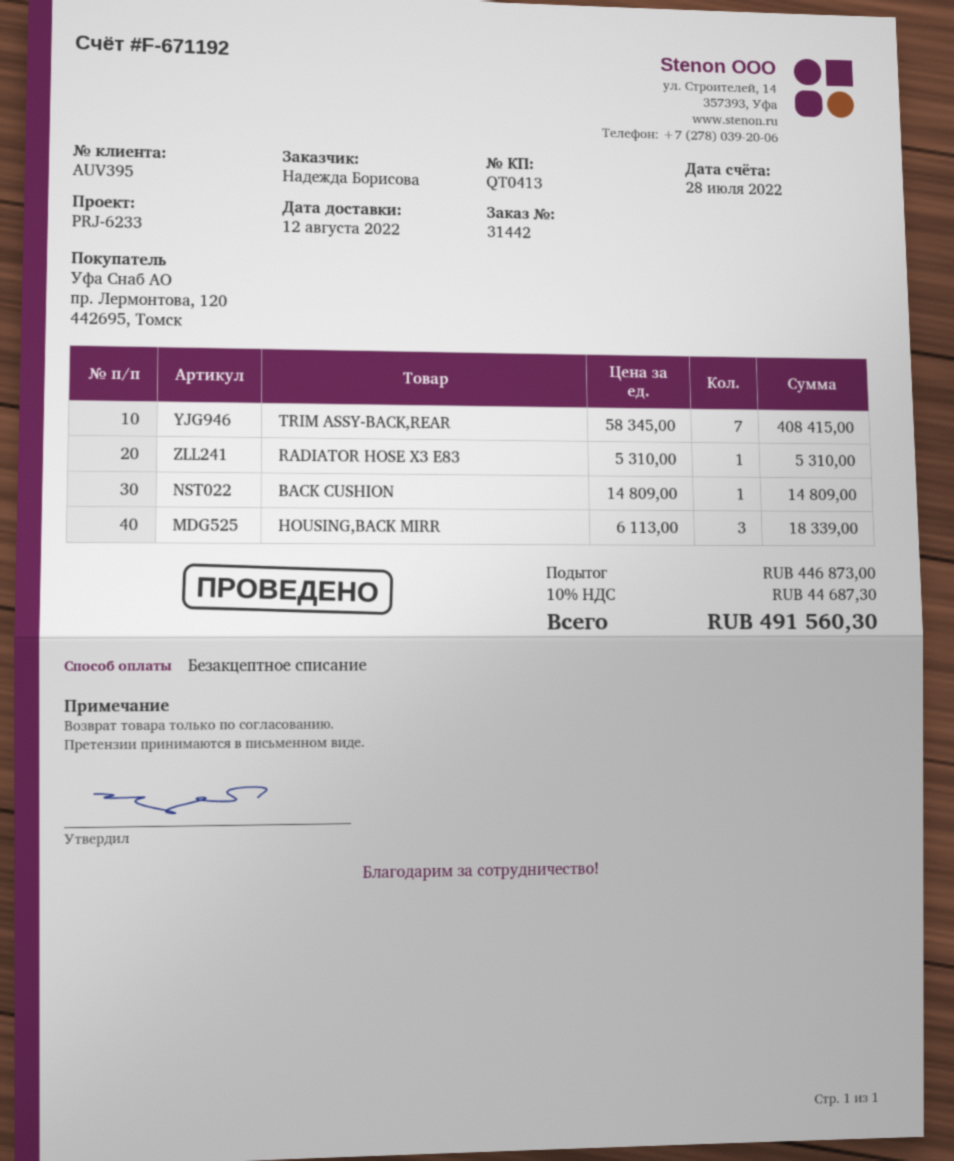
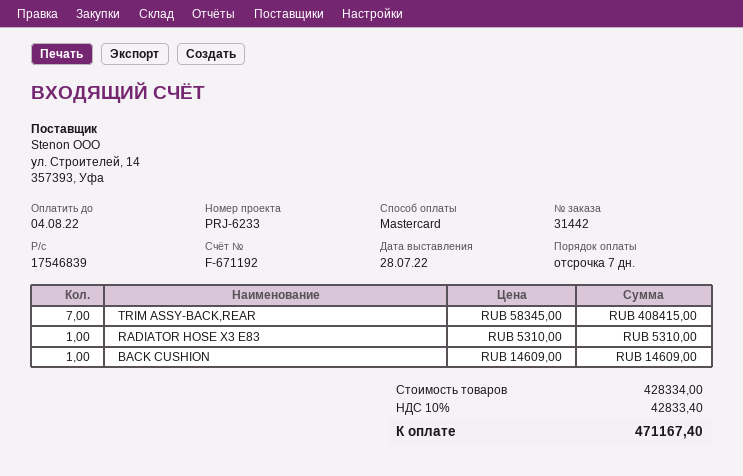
payment method: direct debit -> Mastercard
BACK CUSHION: 1 x 14809.00 = 14809.00 -> 1 x 14609.00 = 14609.00
HOUSING,BACK MIRR: 3 x 6113.00 = 18339.00 -> none
subtotal: 446873.00 -> 428334.00
tax: 10% = 44687.30 -> 10% = 42833.40
total: 491560.30 -> 471167.40

